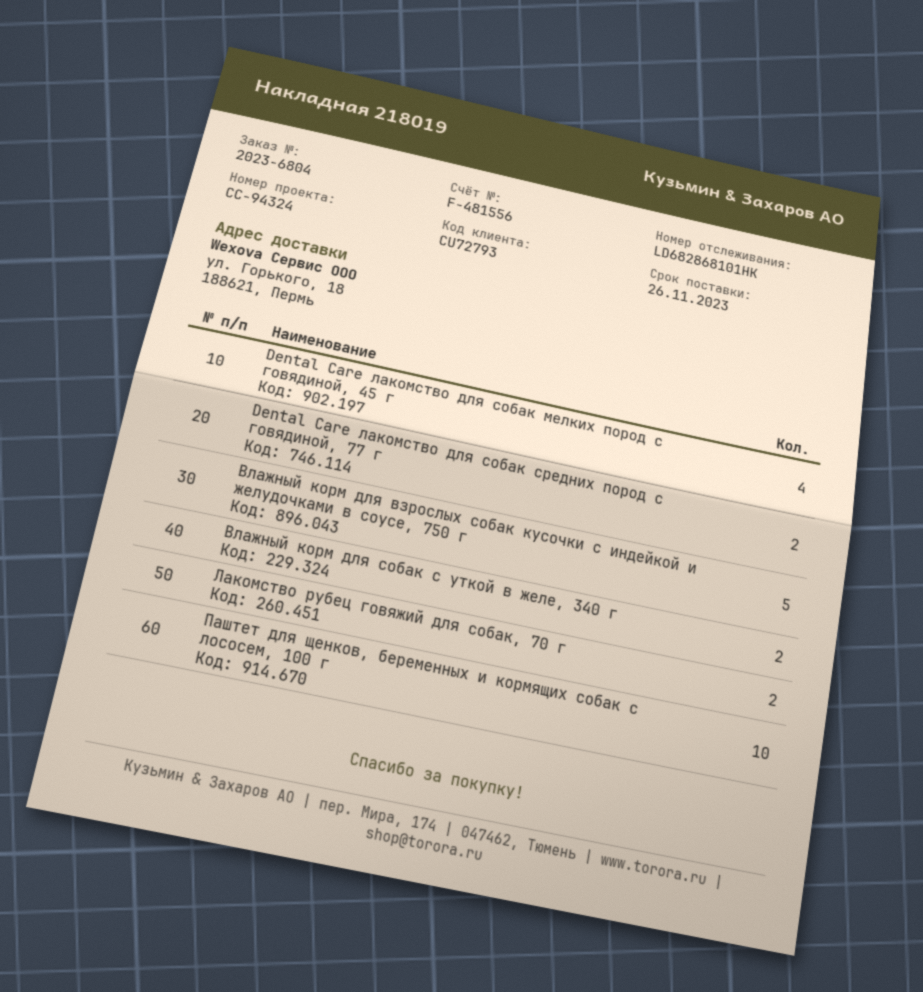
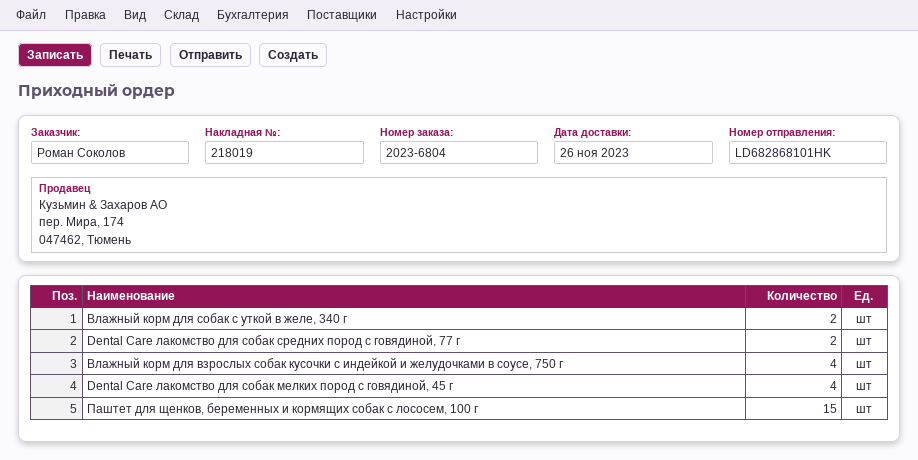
Влажный корм для взрослых собак кусочки с индейкой и желудочками в соусе, 750 г: 5 -> 4
Лакомство рубец говяжий для собак, 70 г: 2 -> none
Паштет для щенков, беременных и кормящих собак с лососем, 100 г: 10 -> 15

